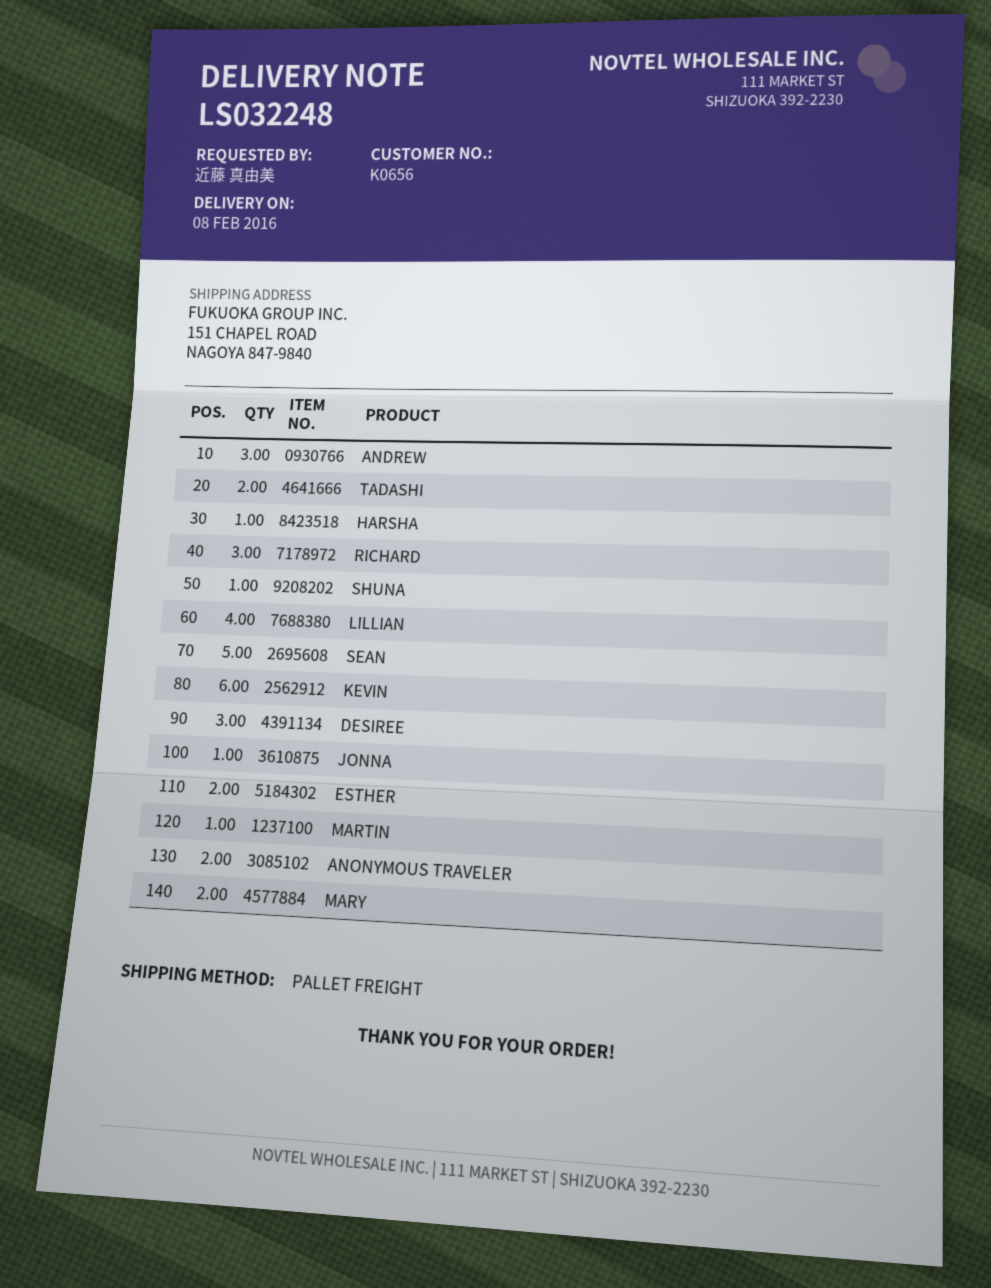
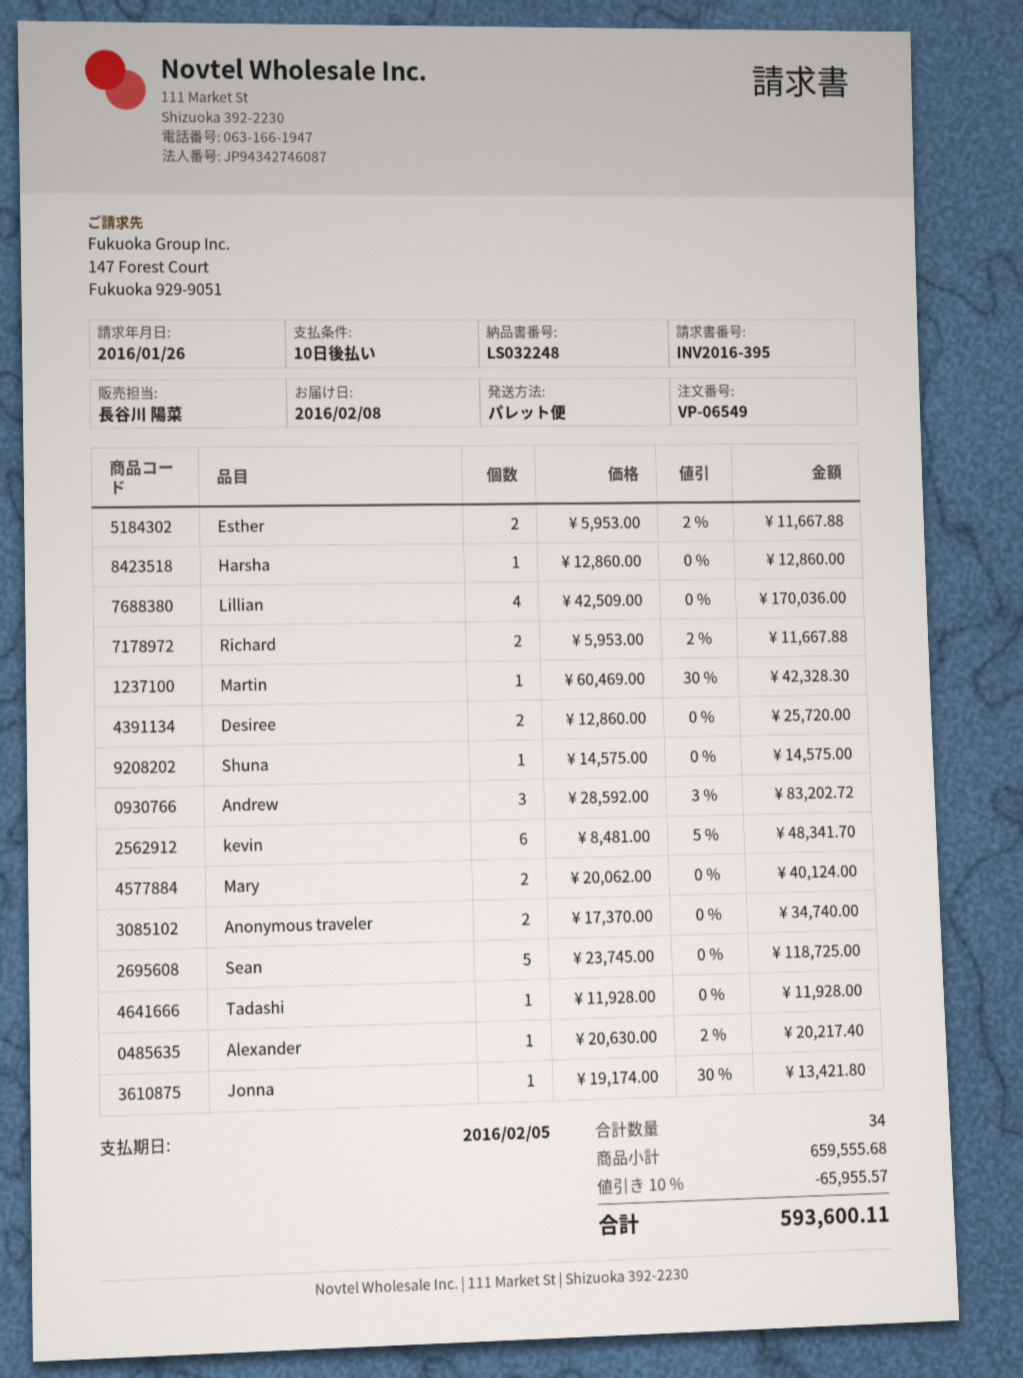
TADASHI: 2 -> 1
RICHARD: 3 -> 2
DESIREE: 3 -> 2
Alexander: none -> 1

